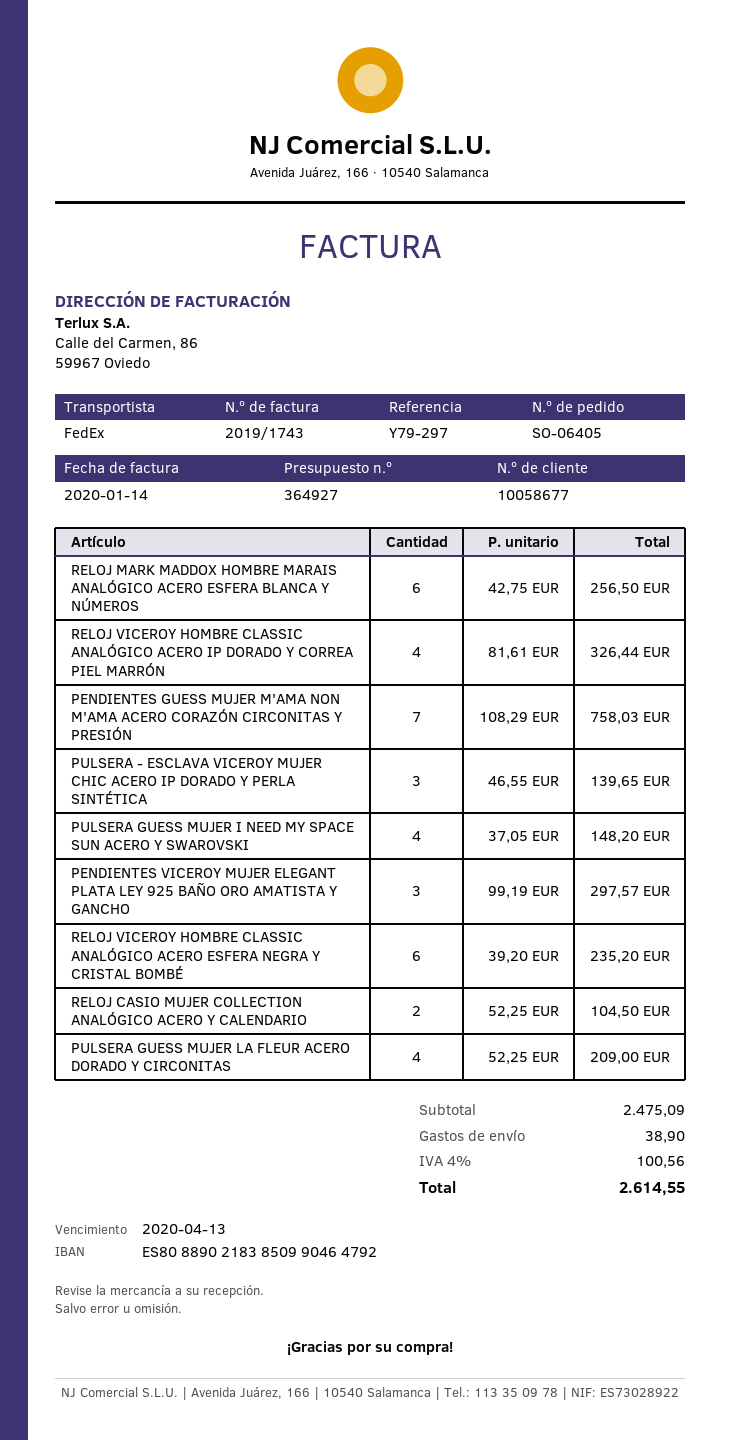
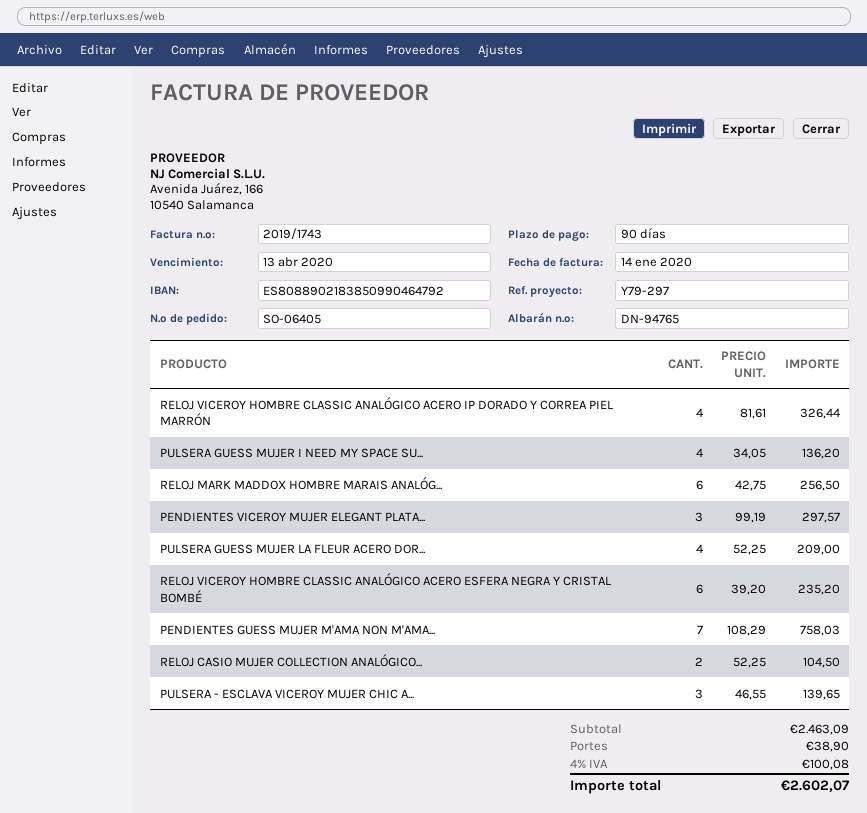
PULSERA GUESS MUJER I NEED MY SPACE SUN ACERO Y SWAROVSKI: 4 x 37.05 = 148.20 -> 4 x 34.05 = 136.20
subtotal: 2475.09 -> 2463.09
tax: 4% = 100.56 -> 4% = 100.08
total: 2614.55 -> 2602.07

